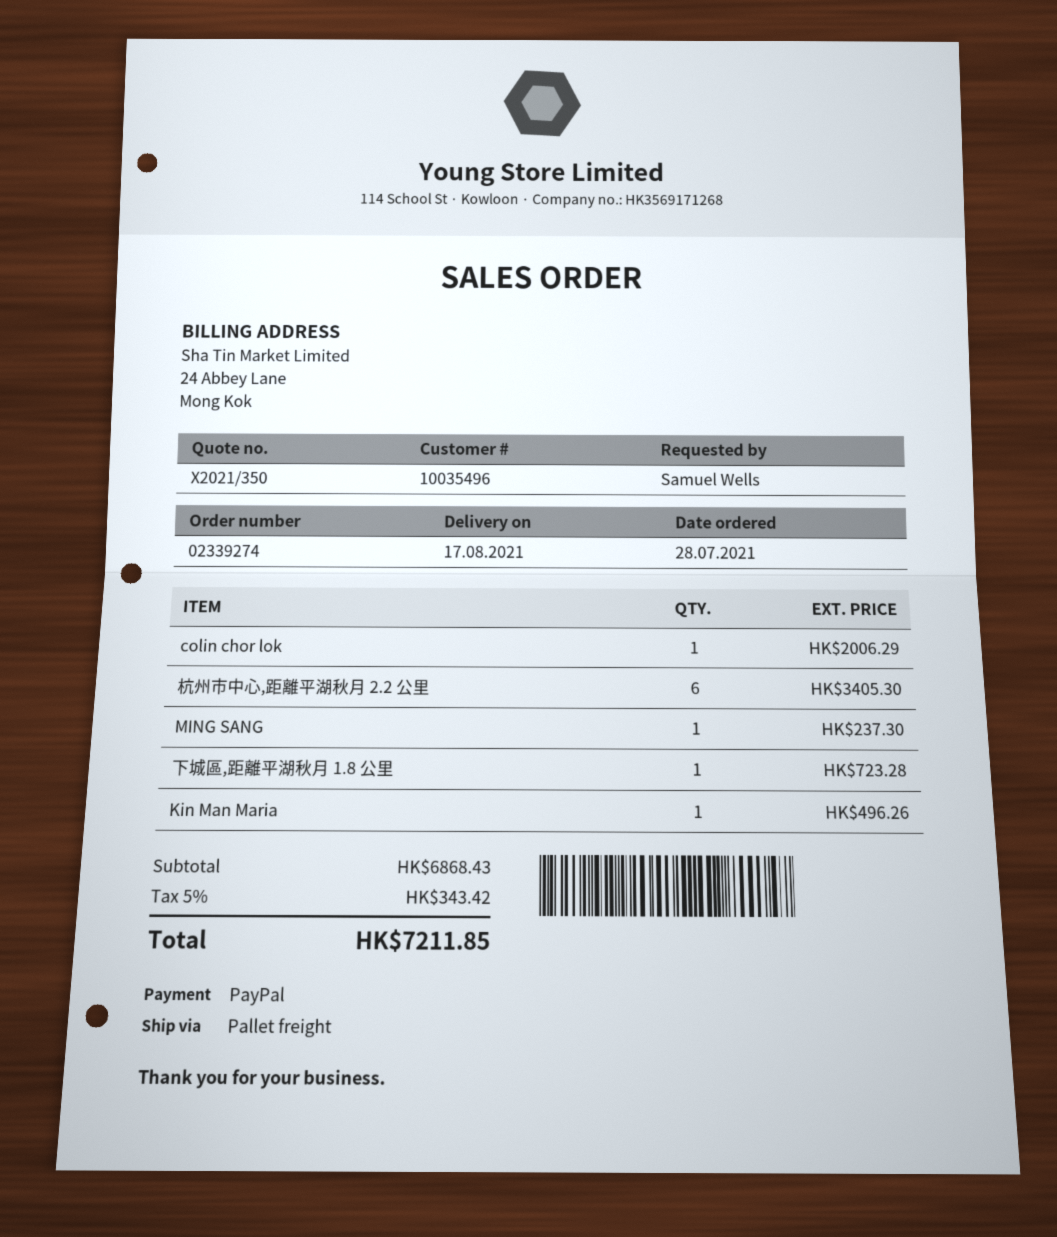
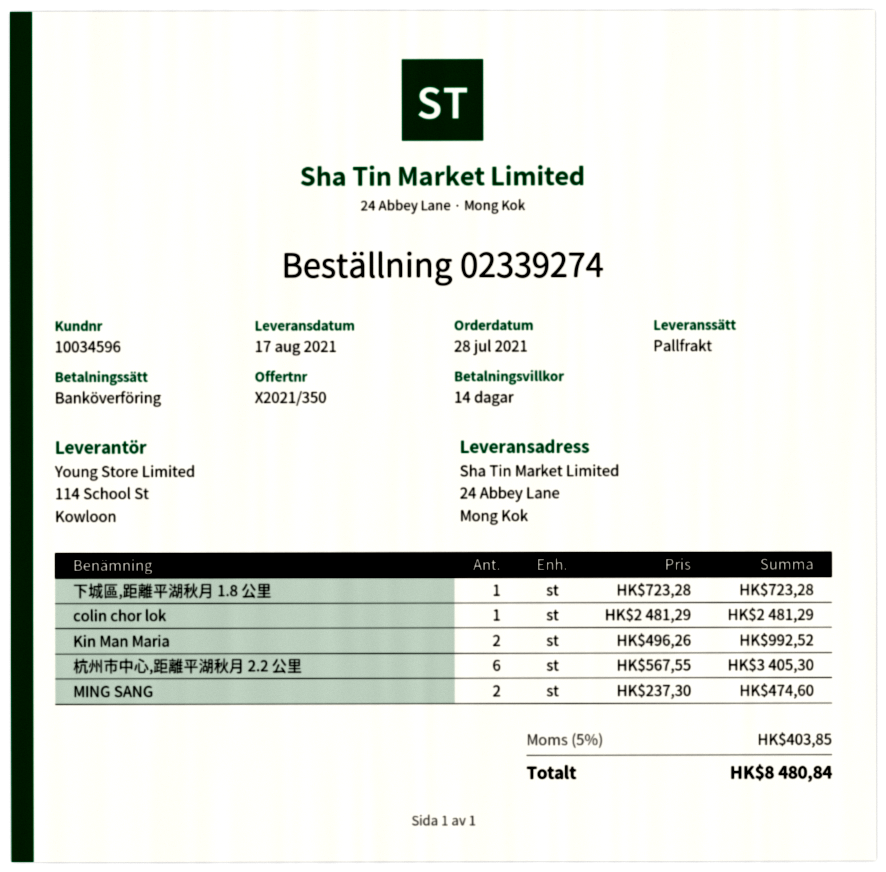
customer number: 10035496 -> 10034596
payment method: PayPal -> bank transfer
colin chor lok: 1 for 2006.29 -> 1 for 2481.29
MING SANG: 1 for 237.30 -> 2 for 474.60
Kin Man Maria: 1 for 496.26 -> 2 for 992.52
tax: 5% = 343.42 -> 5% = 403.85
total: 7211.85 -> 8480.84

